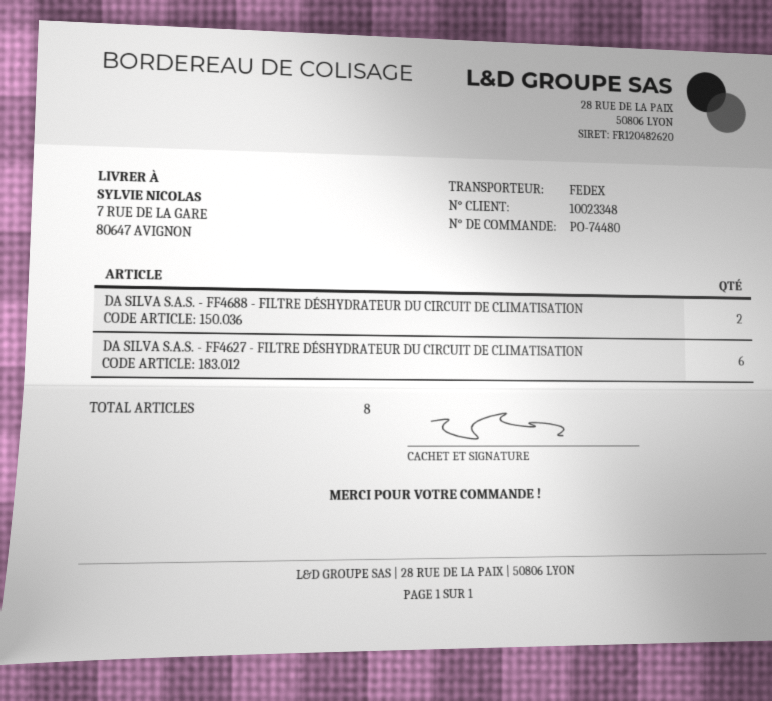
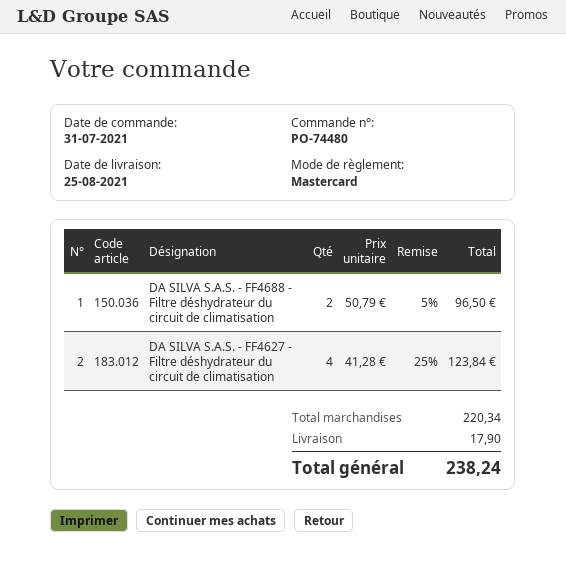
DA SILVA S.A.S. - FF4627 - FILTRE DÉSHYDRATEUR DU CIRCUIT DE CLIMATISATION: 6 -> 4

